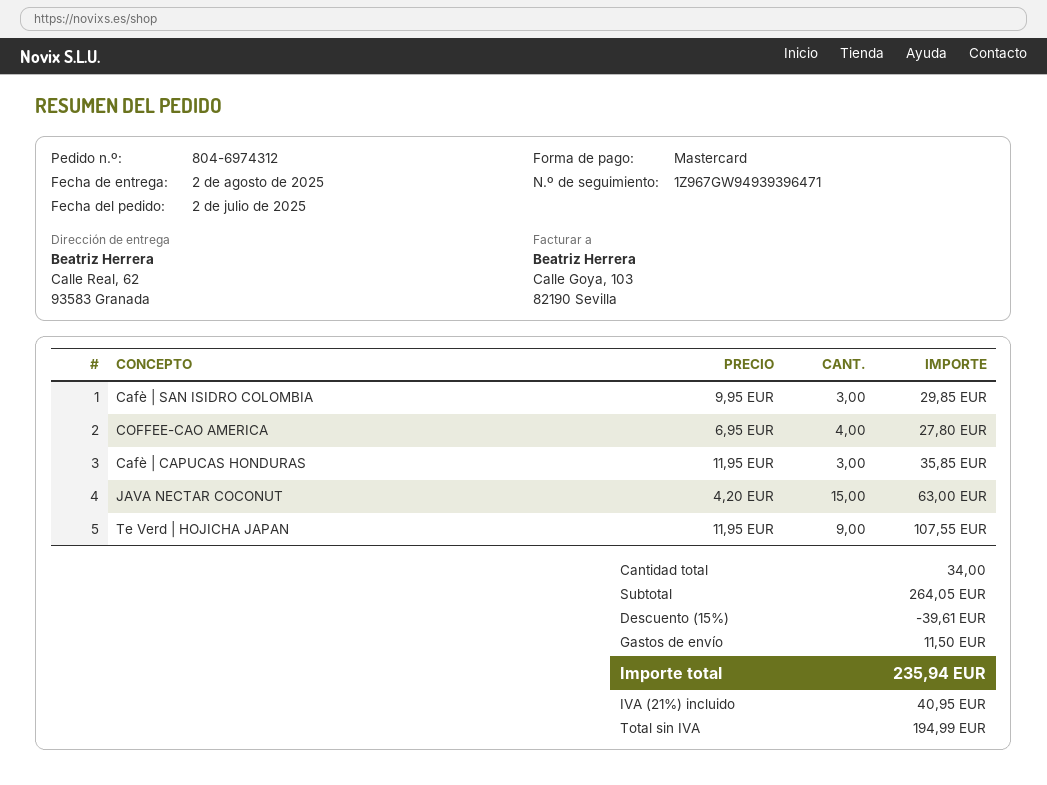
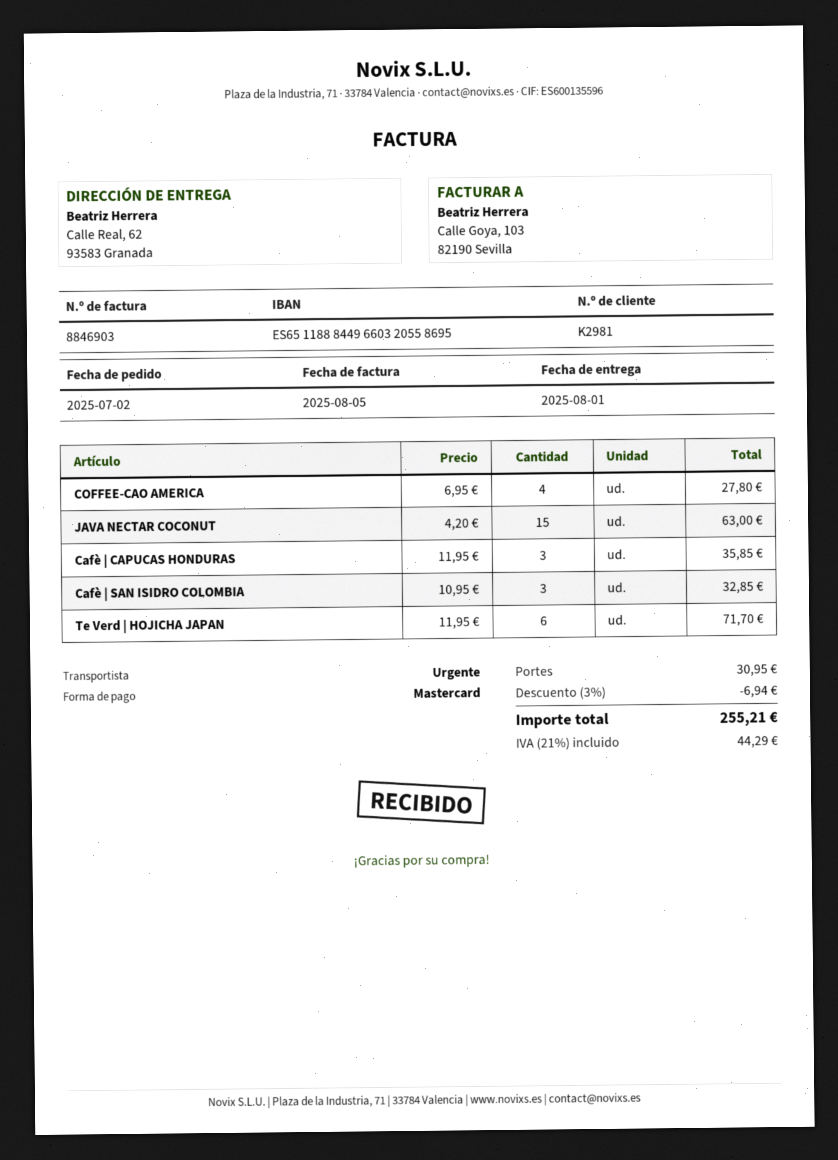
delivery date: 2025-08-02 -> 2025-08-01
Cafè | SAN ISIDRO COLOMBIA: 3 x 9.95 = 29.85 -> 3 x 10.95 = 32.85
Te Verd | HOJICHA JAPAN: 9 x 11.95 = 107.55 -> 6 x 11.95 = 71.70
discount: 15% = 39.61 -> 3% = 6.94
shipping: 11.50 -> 30.95
tax: 21% = 40.95 -> 21% = 44.29
total: 235.94 -> 255.21

